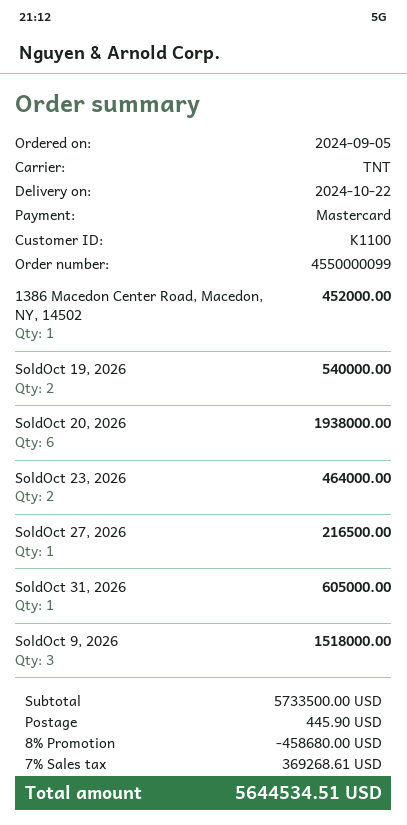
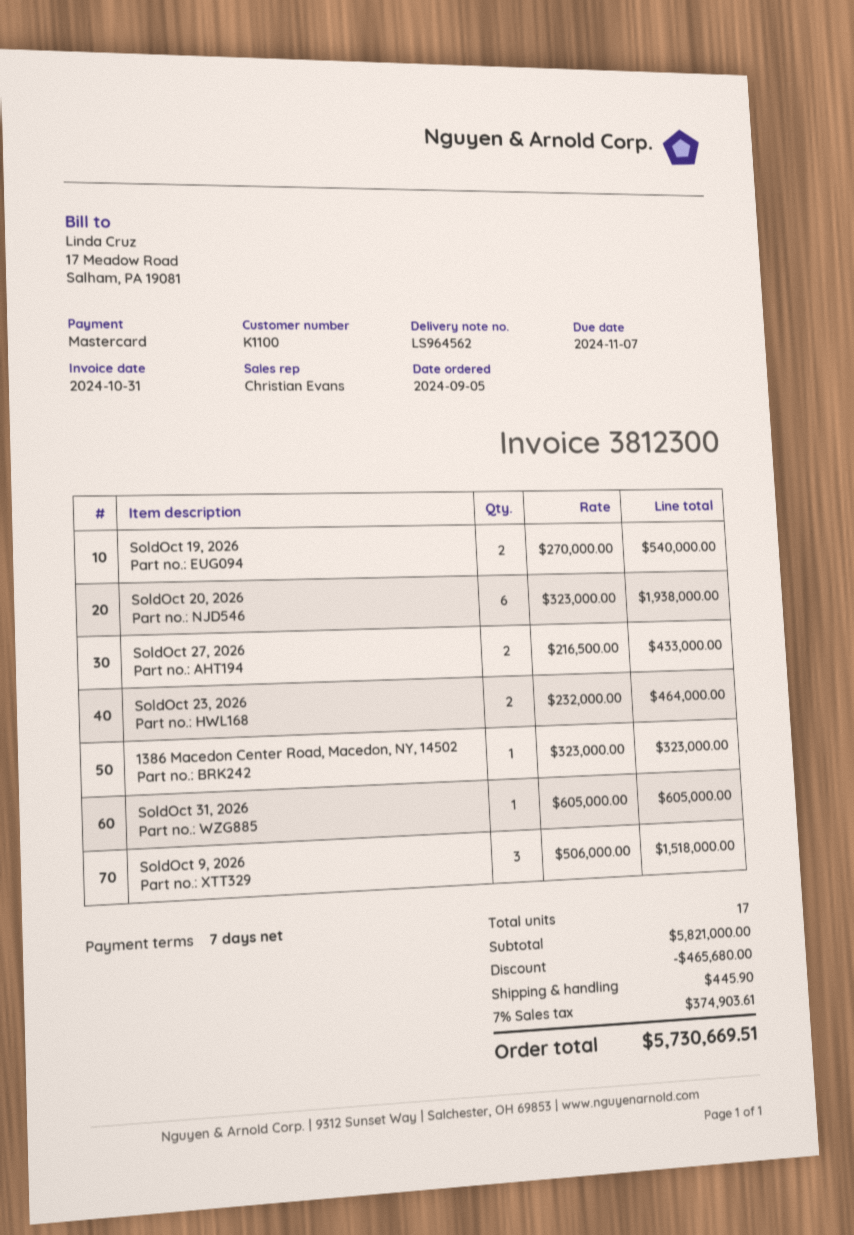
1386 Macedon Center Road, Macedon, NY, 14502: 1 for 452000.00 -> 1 for 323000.00
SoldOct 27, 2026: 1 for 216500.00 -> 2 for 433000.00
subtotal: 5733500.00 -> 5821000.00
discount: 458680.00 -> 465680.00
tax: 7% = 369268.61 -> 7% = 374903.61
total: 5644534.51 -> 5730669.51

